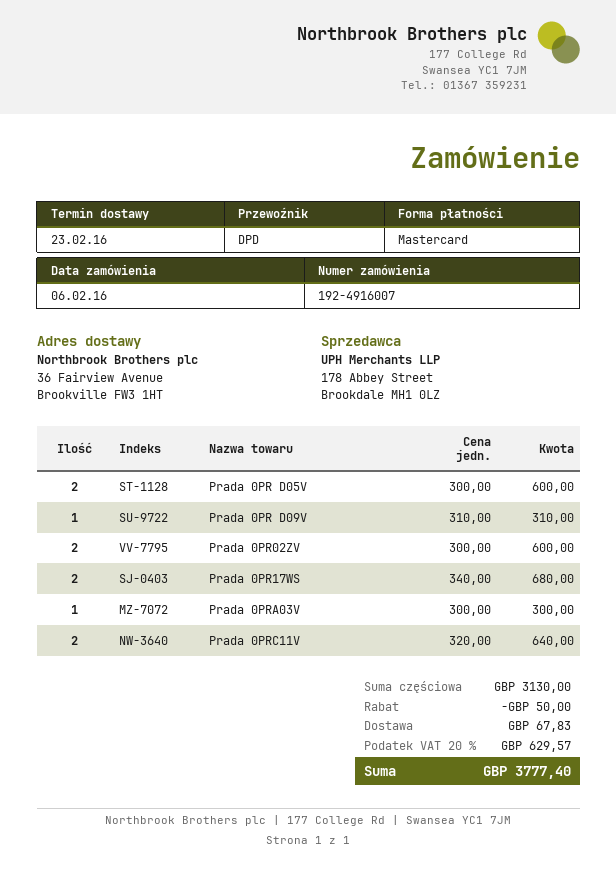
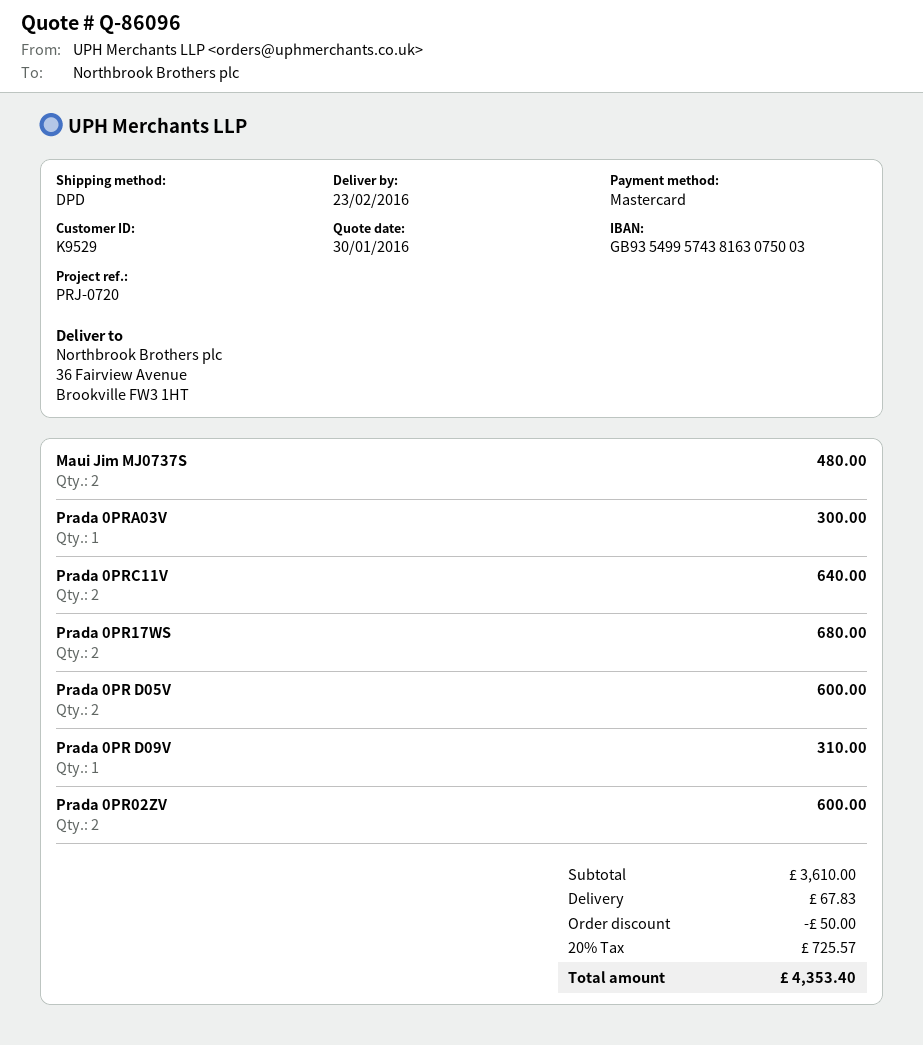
Maui Jim MJ0737S: none -> 2 for 480.00
subtotal: 3130.00 -> 3610.00
tax: 20% = 629.57 -> 20% = 725.57
total: 3777.40 -> 4353.40

